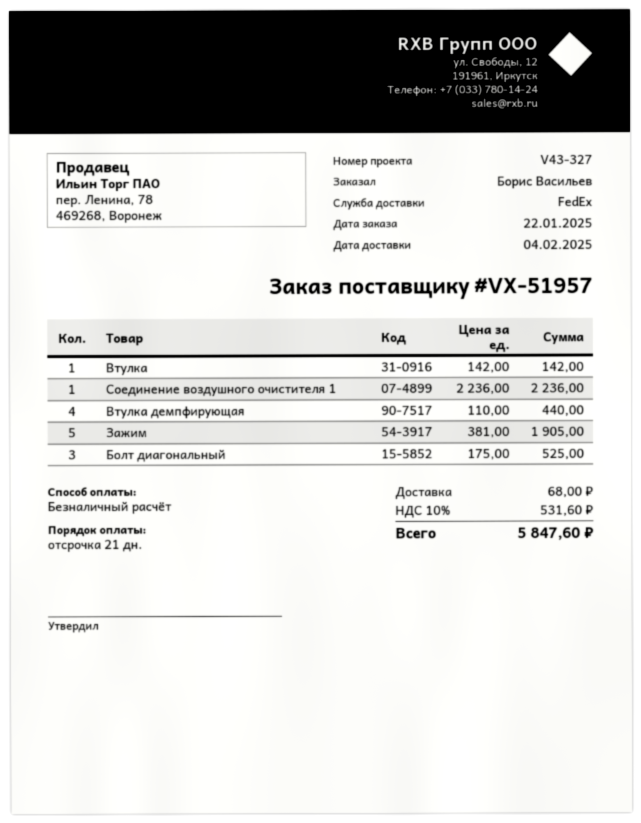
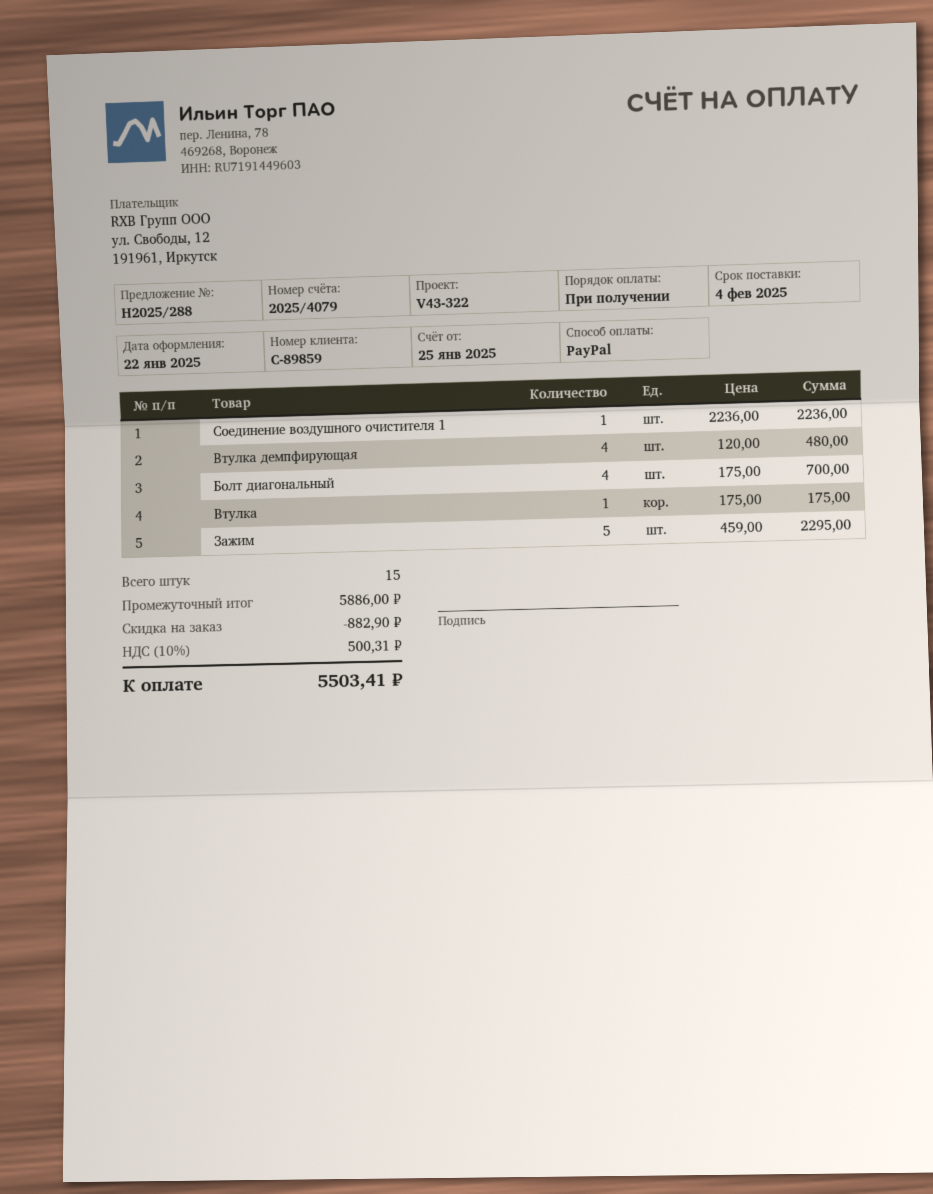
payment terms: 21 days -> on receipt
reference: V43-327 -> V43-322
payment method: bank transfer -> PayPal
Втулка: 1 x 142.00 = 142.00 -> 1 x 175.00 = 175.00
Втулка демпфирующая: 4 x 110.00 = 440.00 -> 4 x 120.00 = 480.00
Зажим: 5 x 381.00 = 1905.00 -> 5 x 459.00 = 2295.00
Болт диагональный: 3 x 175.00 = 525.00 -> 4 x 175.00 = 700.00
discount: none -> 882.90
shipping: 68.00 -> none
tax: 10% = 531.60 -> 10% = 500.31
total: 5847.60 -> 5503.41

